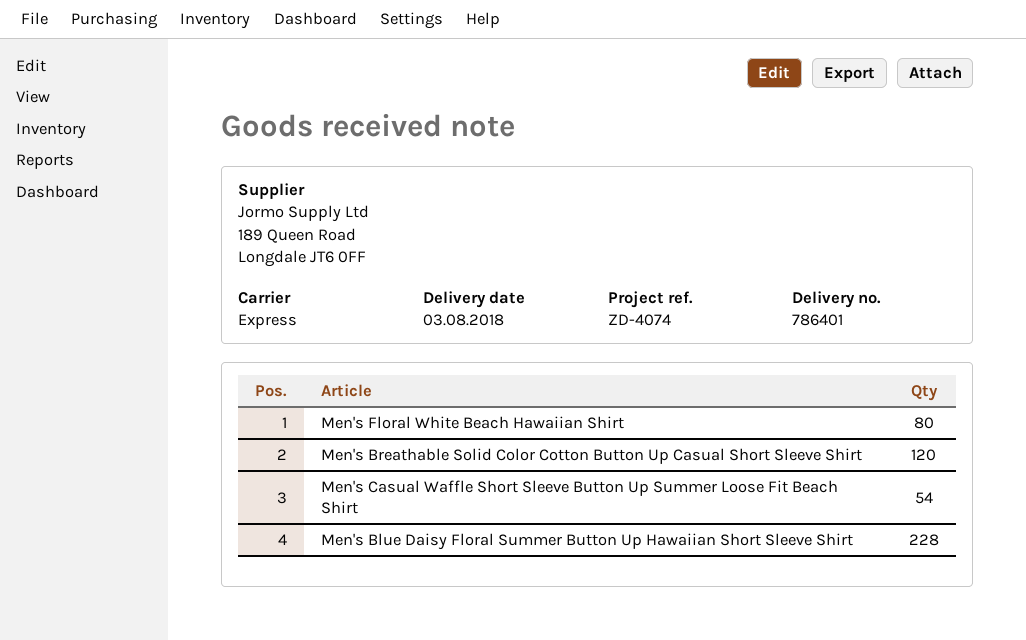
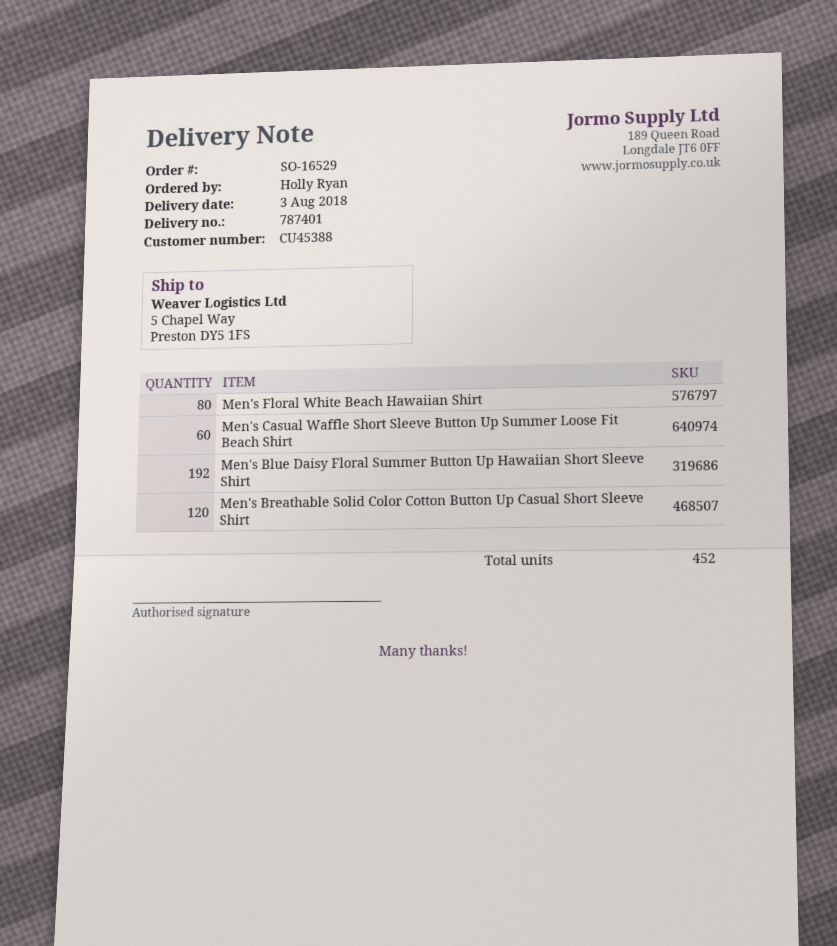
delivery note number: 786401 -> 787401
Men's Casual Waffle Short Sleeve Button Up Summer Loose Fit Beach Shirt: 54 -> 60
Men's Blue Daisy Floral Summer Button Up Hawaiian Short Sleeve Shirt: 228 -> 192

